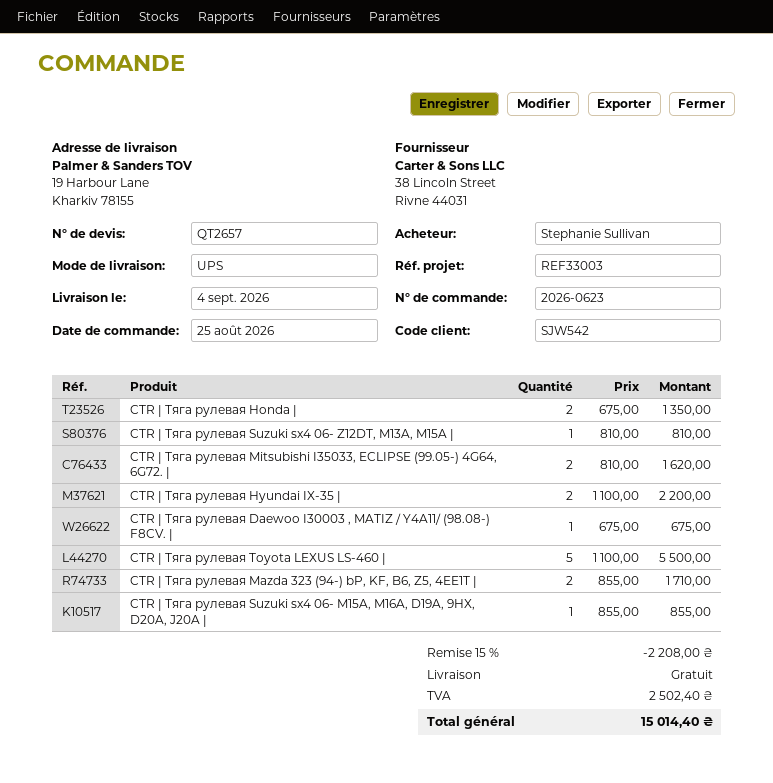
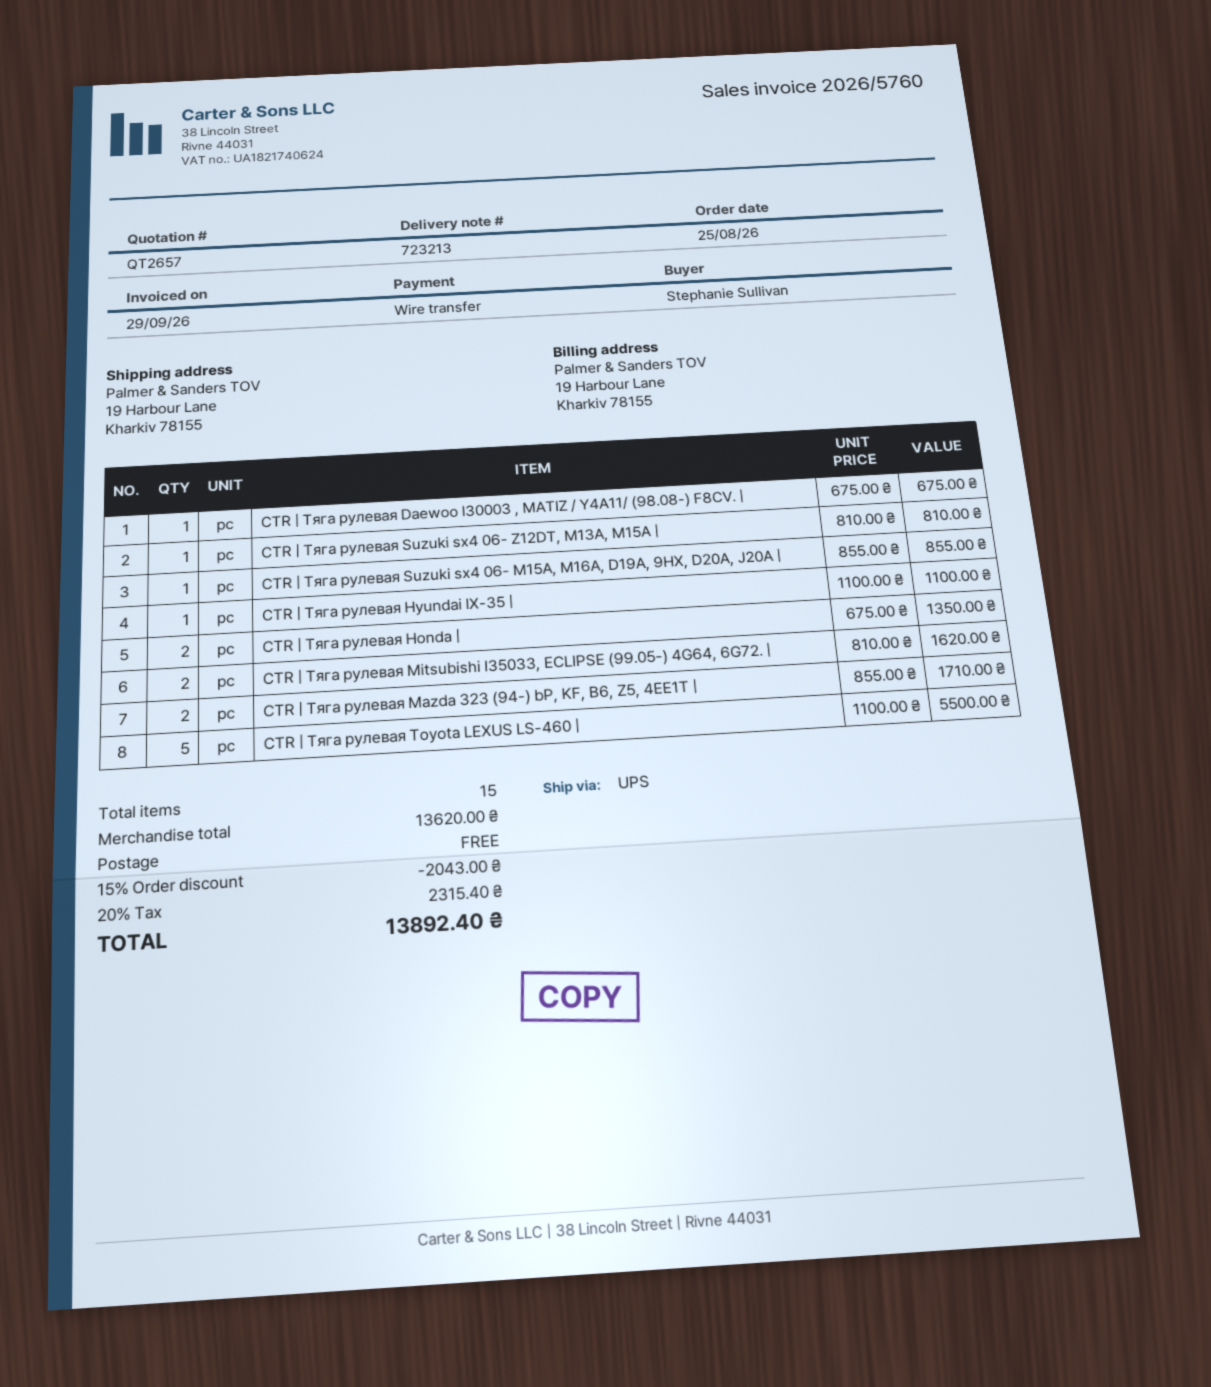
CTR | Тяга рулевая Hyundai IX-35 |: 2 x 1100.00 = 2200.00 -> 1 x 1100.00 = 1100.00
discount: 15% = 2208.00 -> 15% = 2043.00
tax: 2502.40 -> 2315.40
total: 15014.40 -> 13892.40

